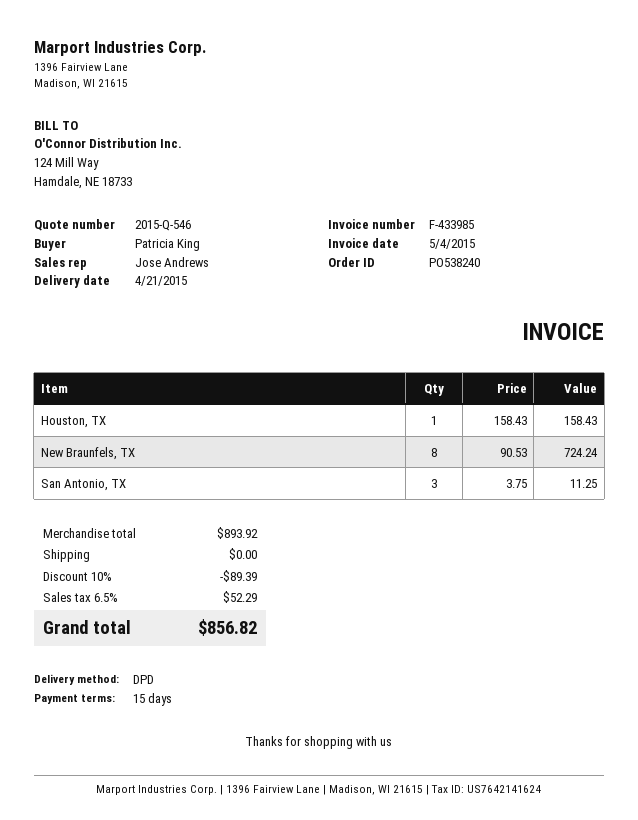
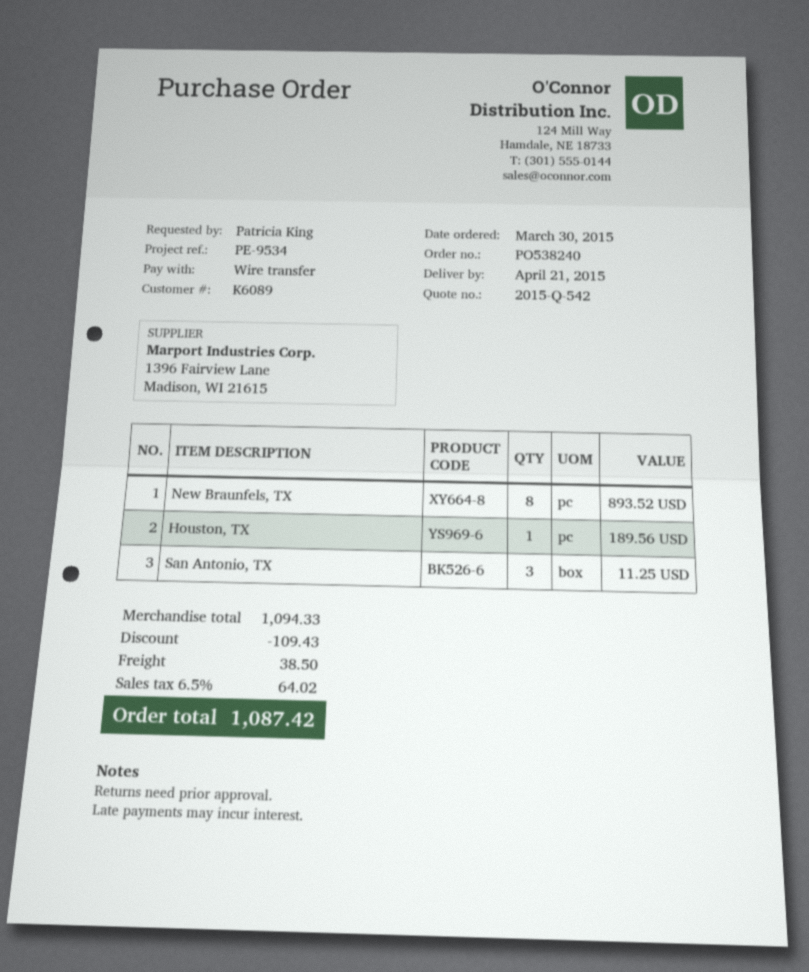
quote number: 2015-Q-546 -> 2015-Q-542
Houston, TX: 1 for 158.43 -> 1 for 189.56
New Braunfels, TX: 8 for 724.24 -> 8 for 893.52
subtotal: 893.92 -> 1094.33
discount: 89.39 -> 109.43
shipping: 0.00 -> 38.50
tax: 6.5% = 52.29 -> 6.5% = 64.02
total: 856.82 -> 1087.42

